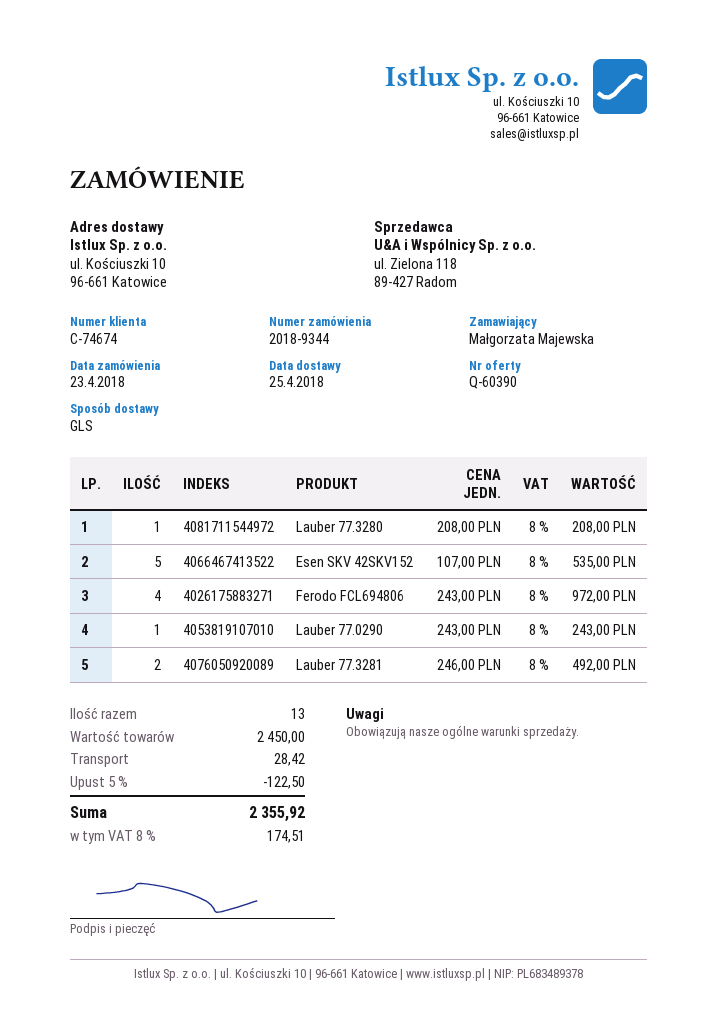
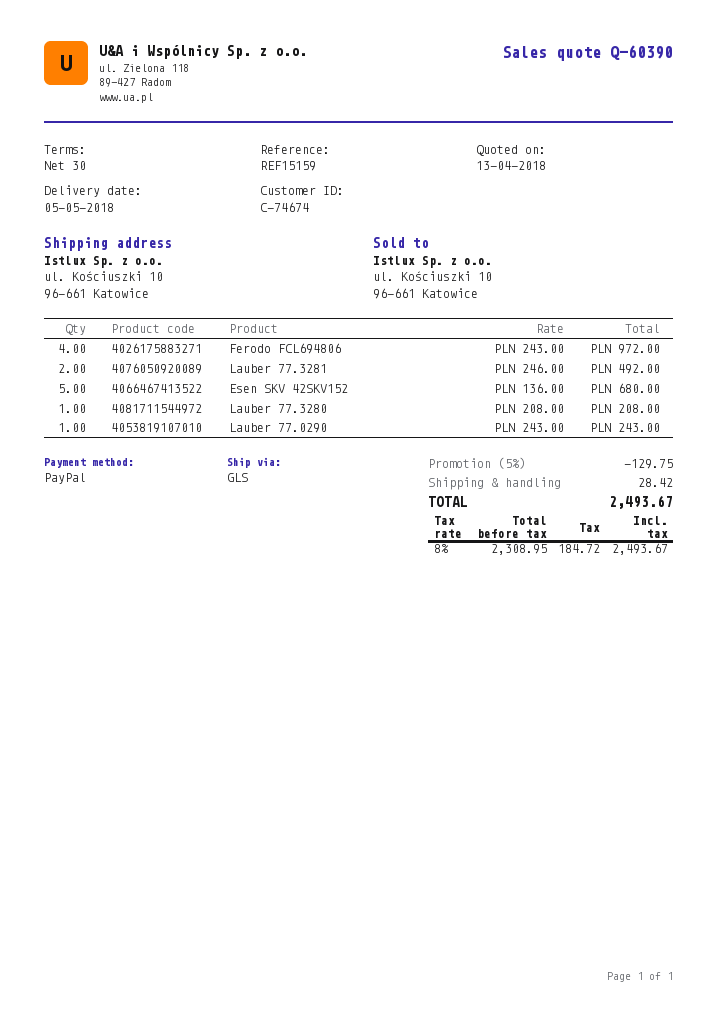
delivery date: 2018-04-25 -> 2018-05-05
Esen SKV 42SKV152: 5 x 107.00 = 535.00 -> 5 x 136.00 = 680.00
discount: 5% = 122.50 -> 5% = 129.75
tax: 8% = 174.51 -> 8% = 184.72
total: 2355.92 -> 2493.67

